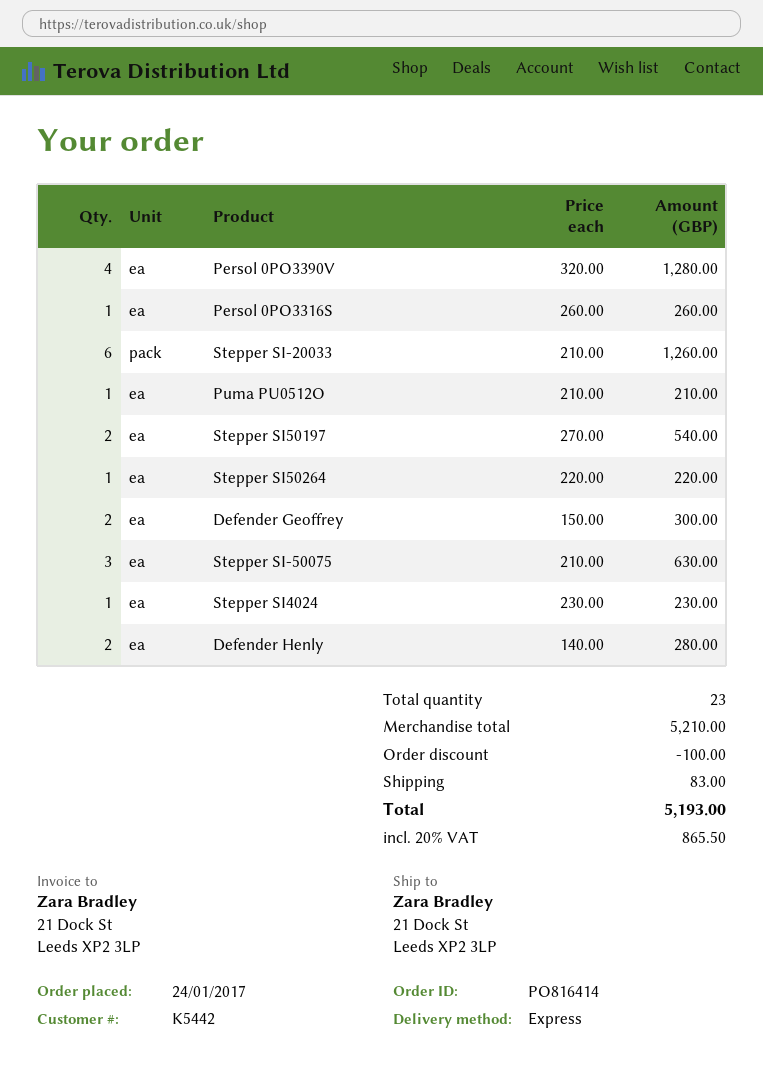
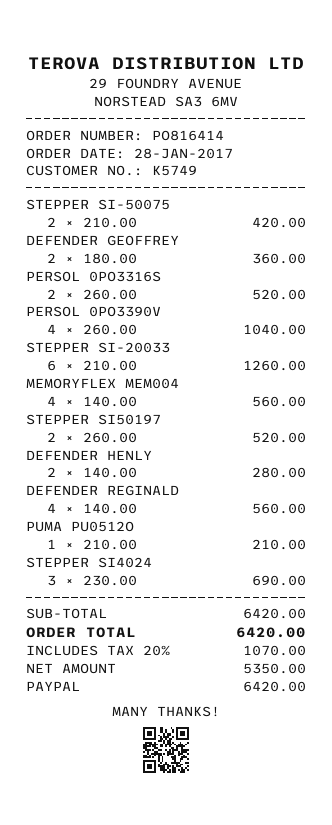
order date: 2017-01-24 -> 2017-01-28
customer number: K5442 -> K5749
Persol 0PO3390V: 4 x 320.00 = 1280.00 -> 4 x 260.00 = 1040.00
Persol 0PO3316S: 1 x 260.00 = 260.00 -> 2 x 260.00 = 520.00
Stepper SI50197: 2 x 270.00 = 540.00 -> 2 x 260.00 = 520.00
Stepper SI50264: 1 x 220.00 = 220.00 -> none
Defender Geoffrey: 2 x 150.00 = 300.00 -> 2 x 180.00 = 360.00
Stepper SI-50075: 3 x 210.00 = 630.00 -> 2 x 210.00 = 420.00
Stepper SI4024: 1 x 230.00 = 230.00 -> 3 x 230.00 = 690.00
MEMORYFLEX MEM004: none -> 4 x 140.00 = 560.00
DEFENDER REGINALD: none -> 4 x 140.00 = 560.00
subtotal: 5210.00 -> 6420.00
discount: 100.00 -> none
shipping: 83.00 -> none
tax: 20% = 865.50 -> 20% = 1070.00
total: 5193.00 -> 6420.00

